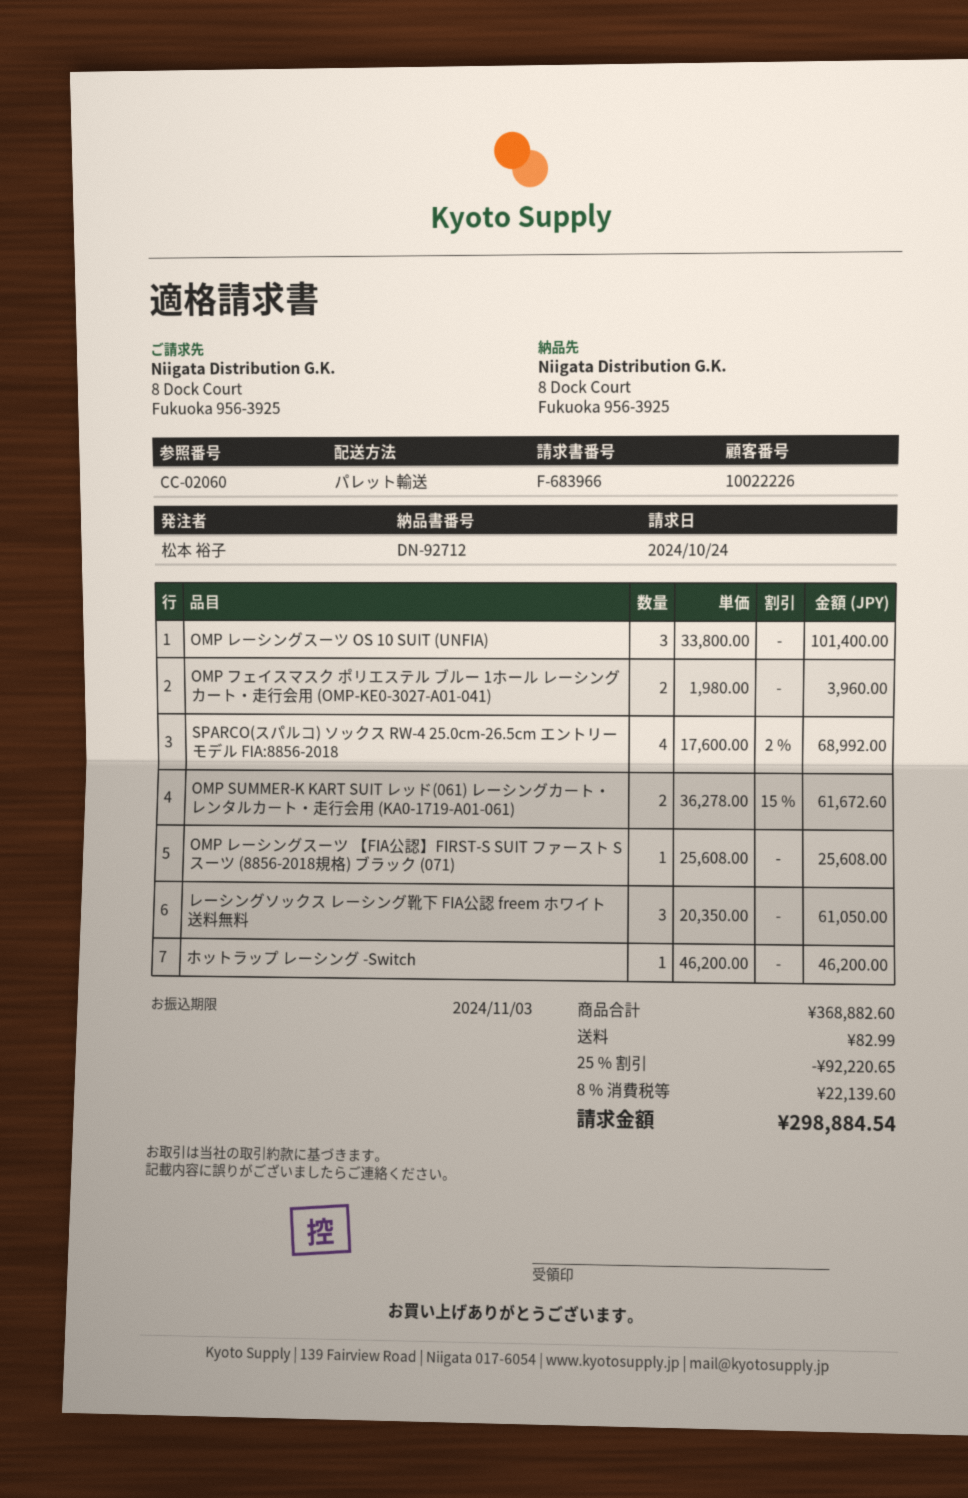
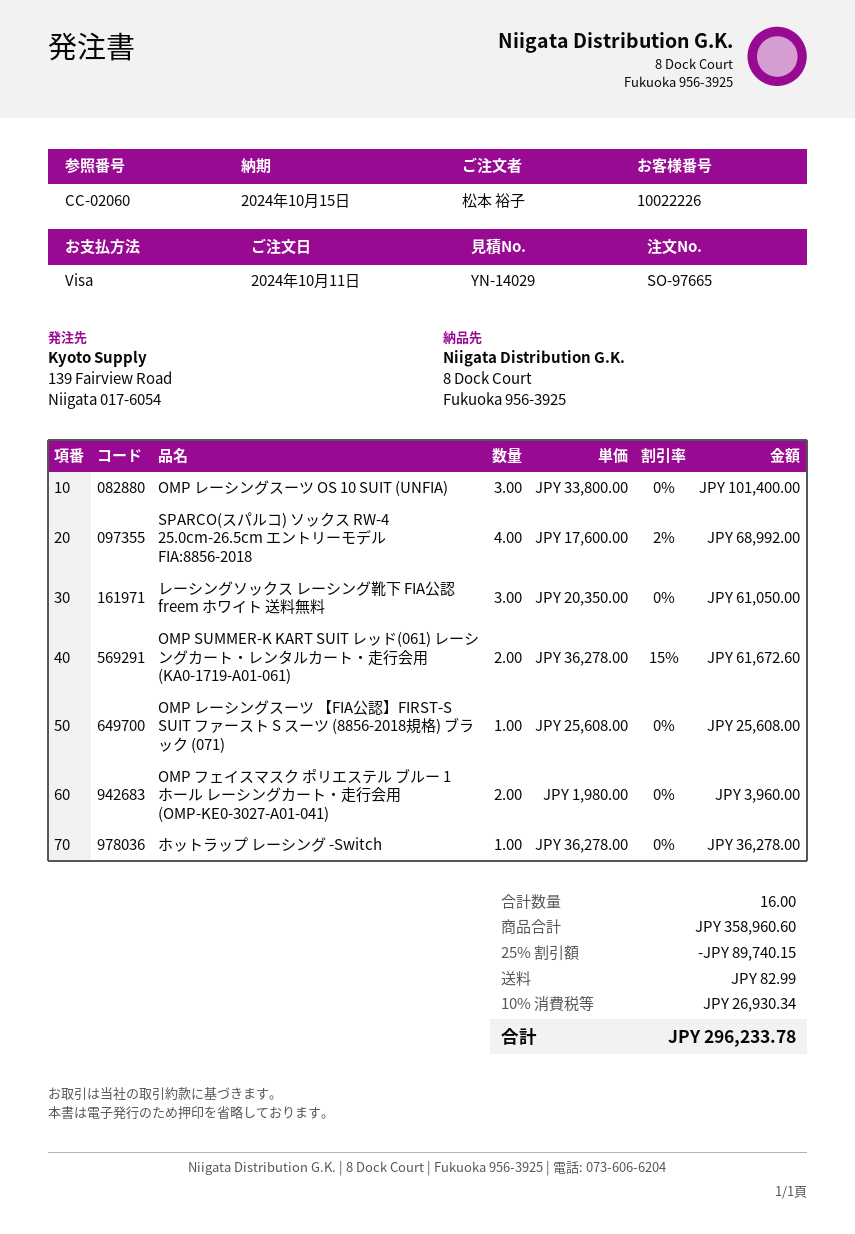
ホットラップ レーシング -Switch: 1 x 46200.00 = 46200.00 -> 1 x 36278.00 = 36278.00
subtotal: 368882.60 -> 358960.60
discount: 25% = 92220.65 -> 25% = 89740.15
tax: 8% = 22139.60 -> 10% = 26930.34
total: 298884.54 -> 296233.78

